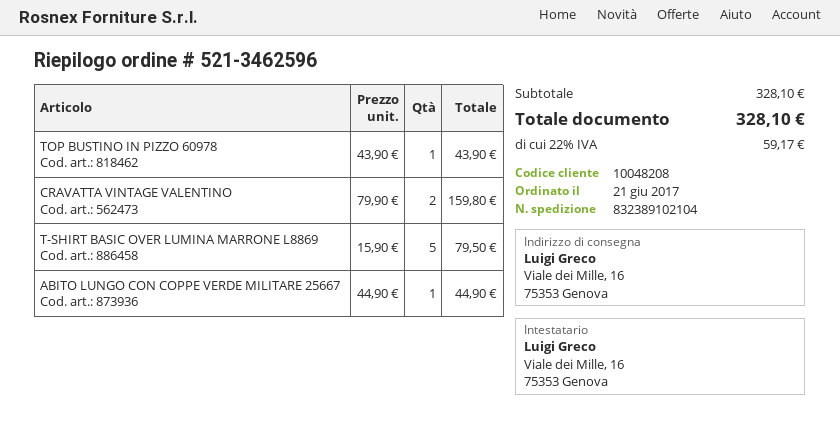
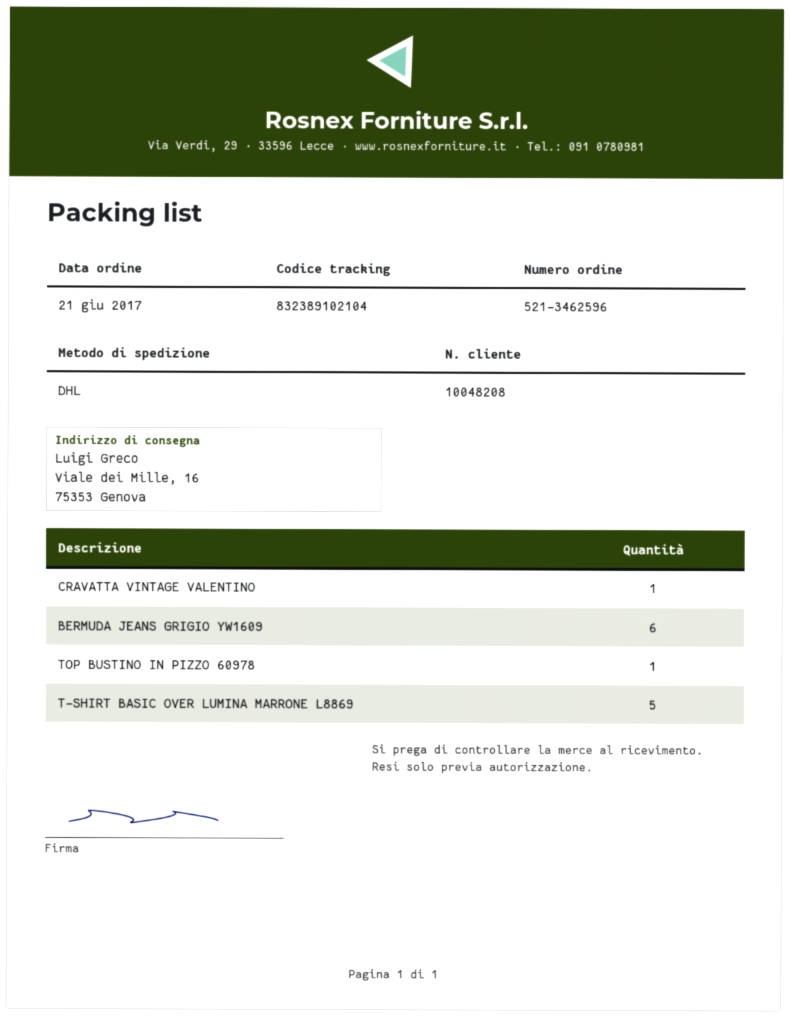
CRAVATTA VINTAGE VALENTINO: 2 -> 1
ABITO LUNGO CON COPPE VERDE MILITARE 25667: 1 -> none
BERMUDA JEANS GRIGIO YW1609: none -> 6

